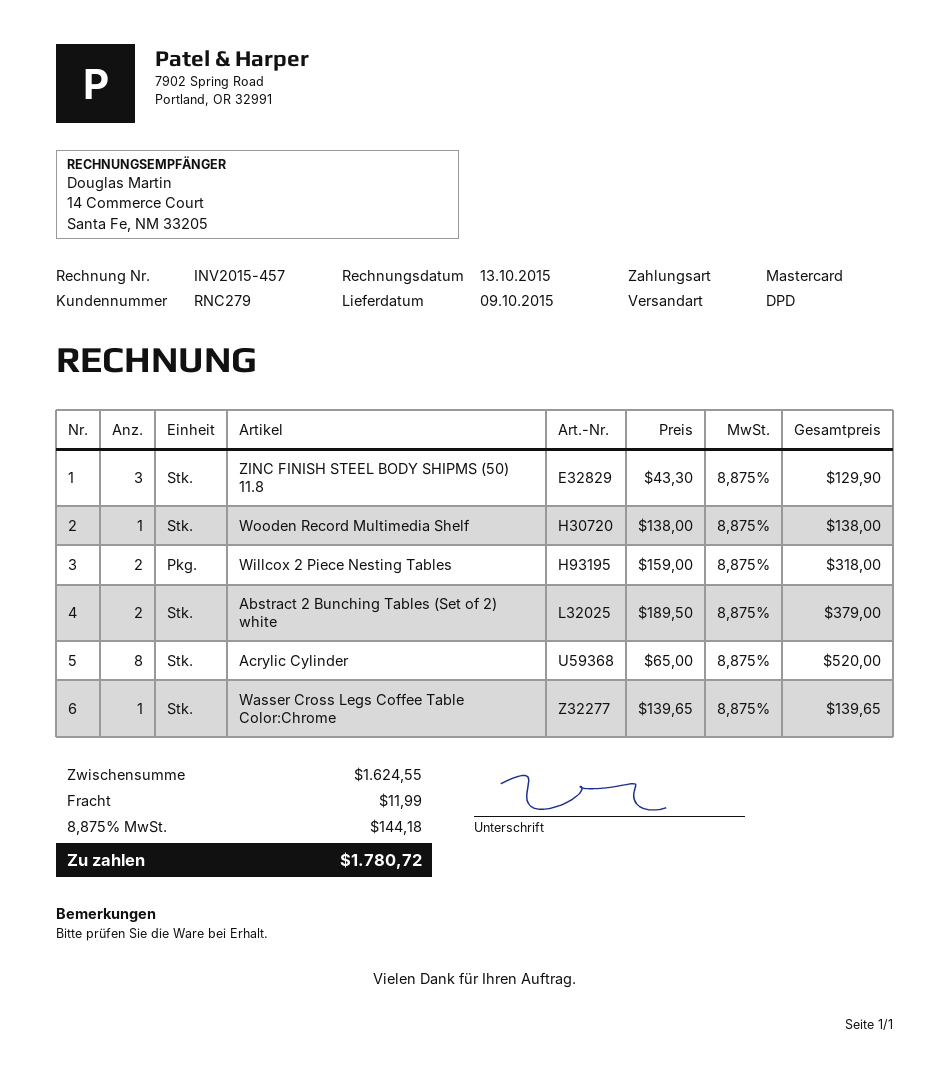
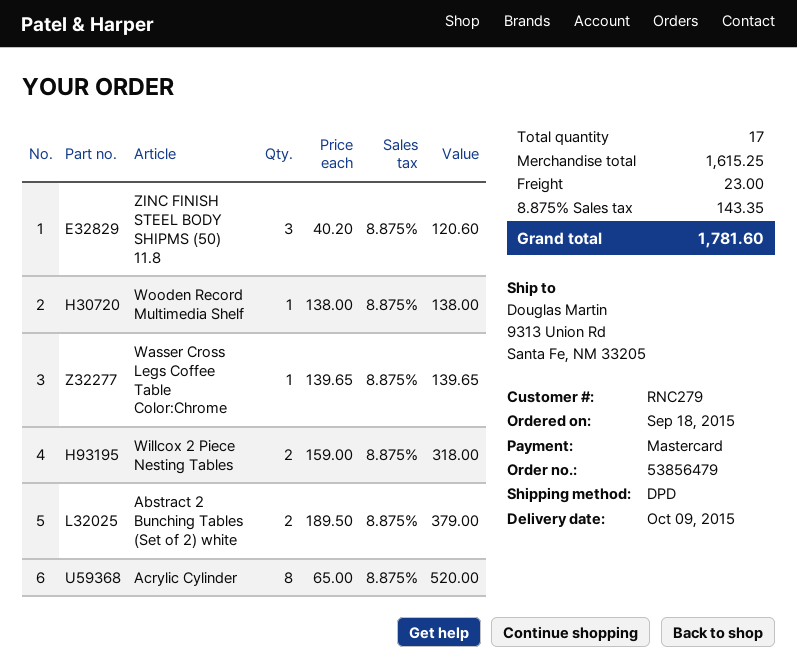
ZINC FINISH STEEL BODY SHIPMS (50) 11.8: 3 x 43.30 = 129.90 -> 3 x 40.20 = 120.60
subtotal: 1624.55 -> 1615.25
shipping: 11.99 -> 23.00
tax: 8.875% = 144.18 -> 8.875% = 143.35
total: 1780.72 -> 1781.60

